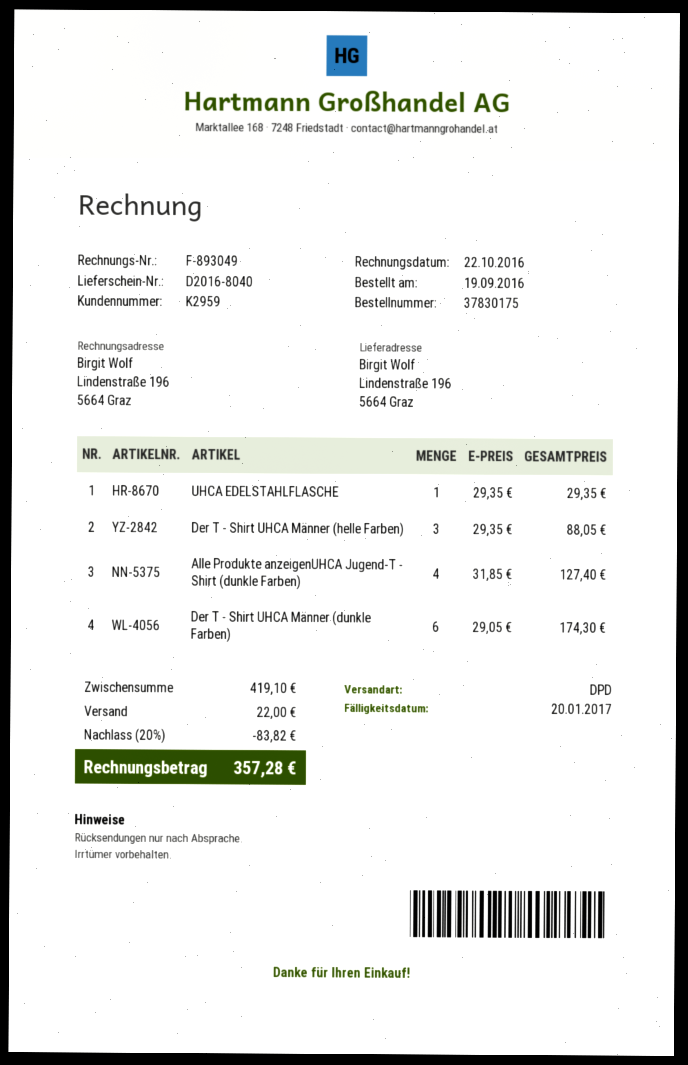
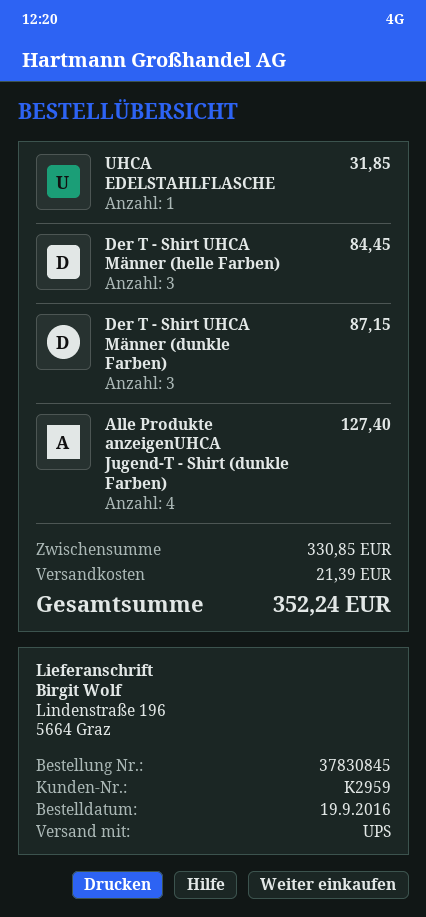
order number: 37830175 -> 37830845
shipping method: DPD -> UPS
UHCA EDELSTAHLFLASCHE: 1 for 29.35 -> 1 for 31.85
Der T - Shirt UHCA Männer (helle Farben): 3 for 88.05 -> 3 for 84.45
Der T - Shirt UHCA Männer (dunkle Farben): 6 for 174.30 -> 3 for 87.15
subtotal: 419.10 -> 330.85
discount: 20% = 83.82 -> none
shipping: 22.00 -> 21.39
total: 357.28 -> 352.24

